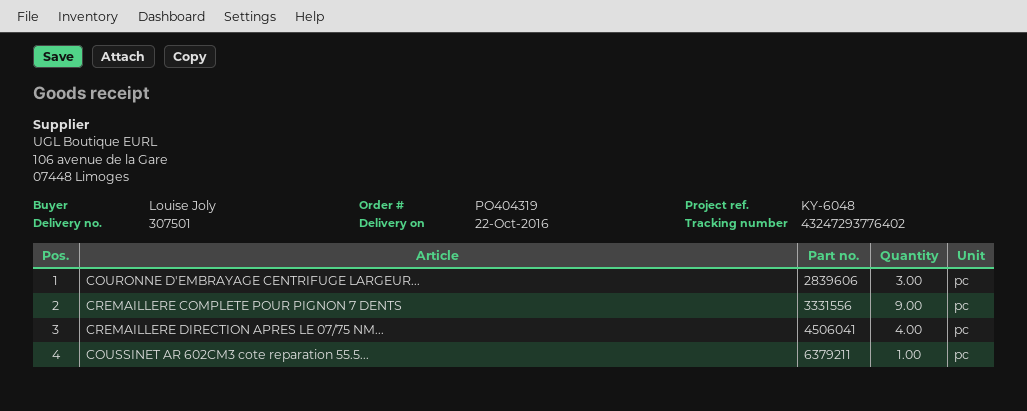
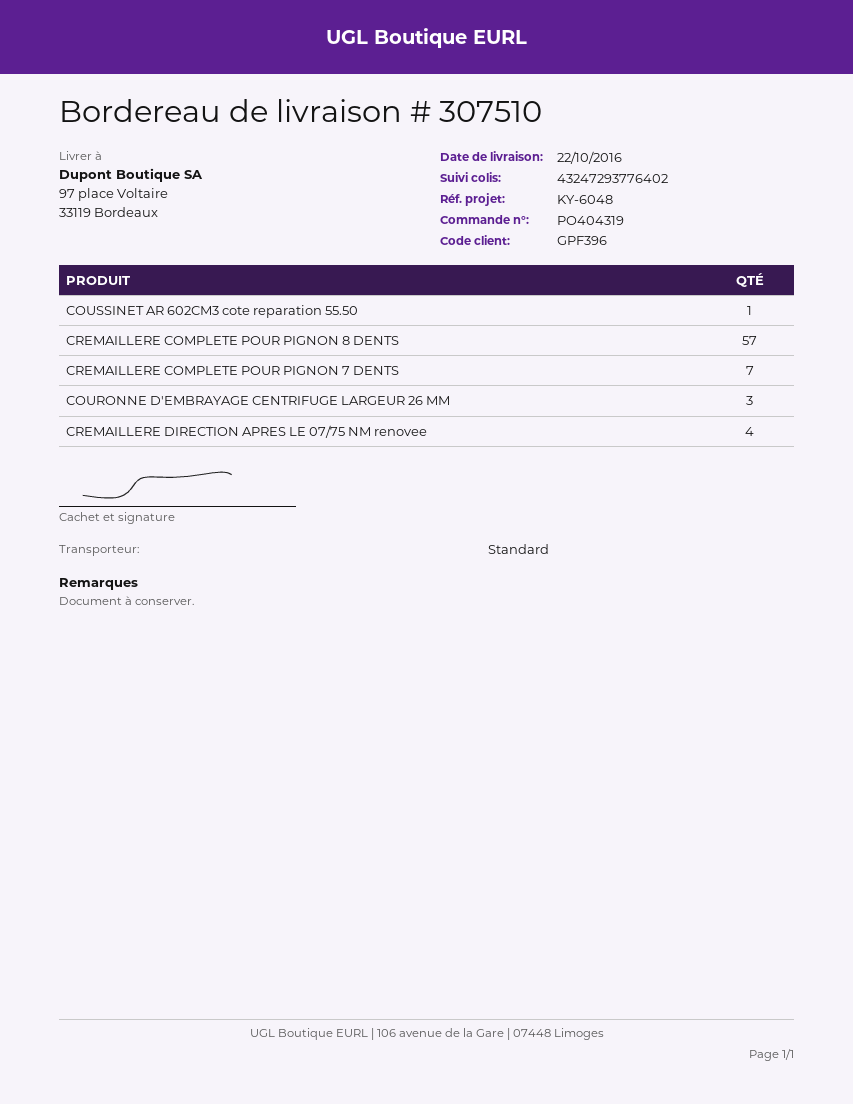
delivery note number: 307501 -> 307510
CREMAILLERE COMPLETE POUR PIGNON 7 DENTS: 9 -> 7
CREMAILLERE COMPLETE POUR PIGNON 8 DENTS: none -> 57

